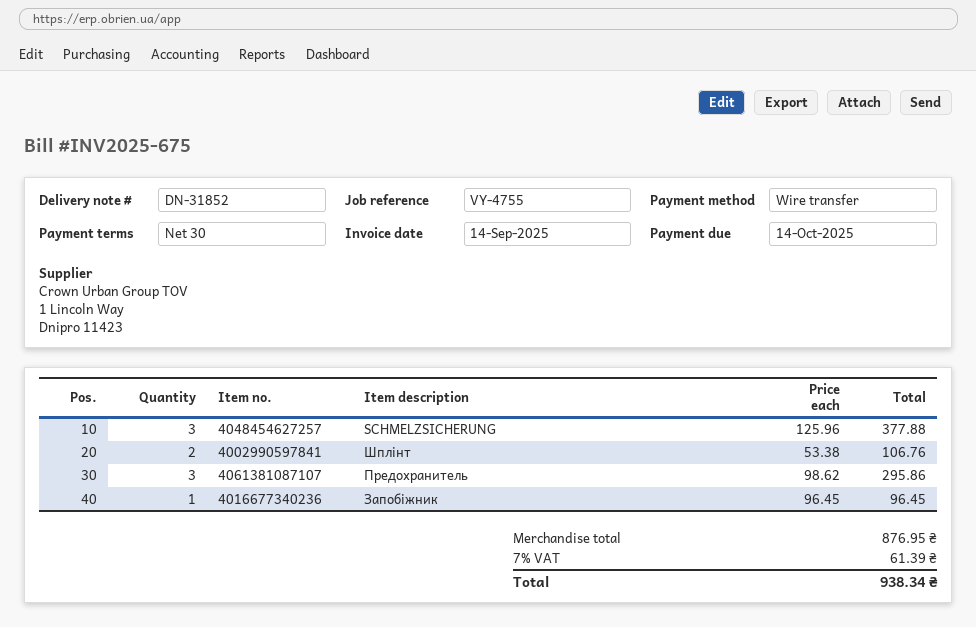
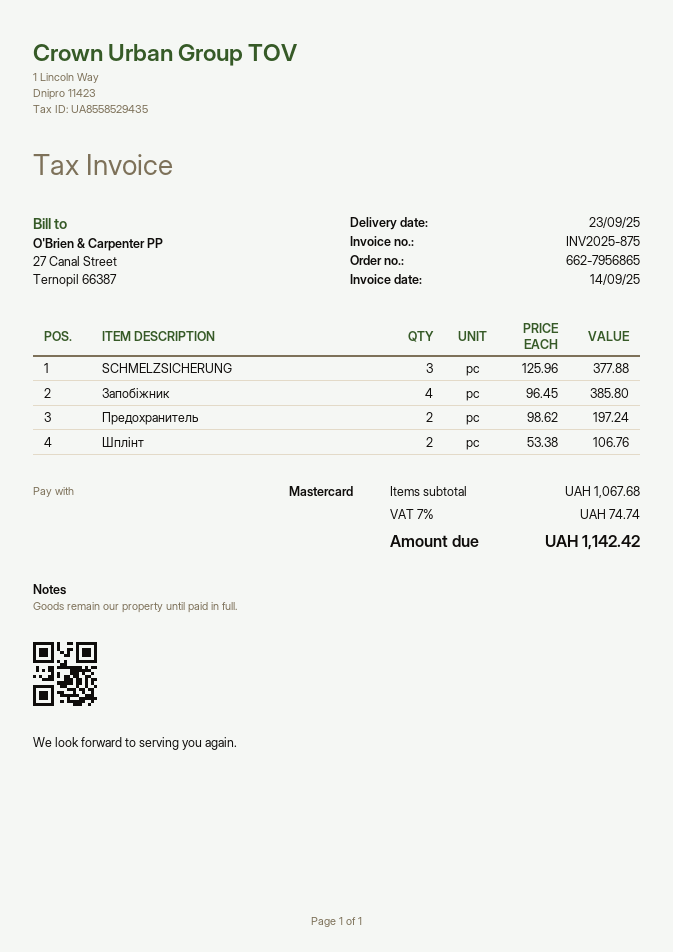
invoice number: INV2025-675 -> INV2025-875
payment method: bank transfer -> Mastercard
Предохранитель: 3 x 98.62 = 295.86 -> 2 x 98.62 = 197.24
Запобіжник: 1 x 96.45 = 96.45 -> 4 x 96.45 = 385.80
subtotal: 876.95 -> 1067.68
tax: 7% = 61.39 -> 7% = 74.74
total: 938.34 -> 1142.42

